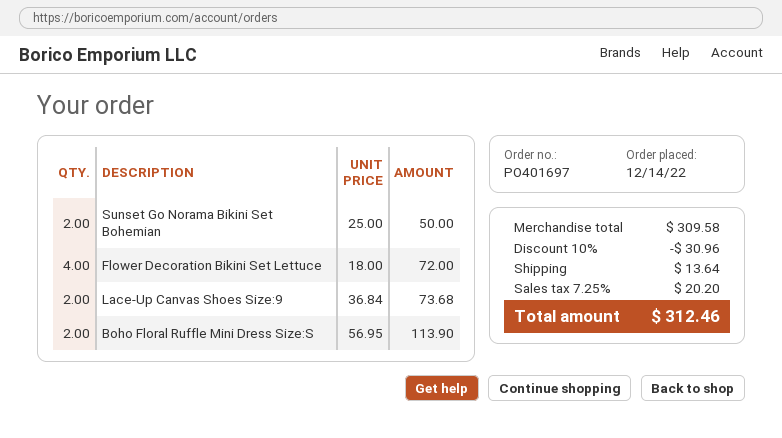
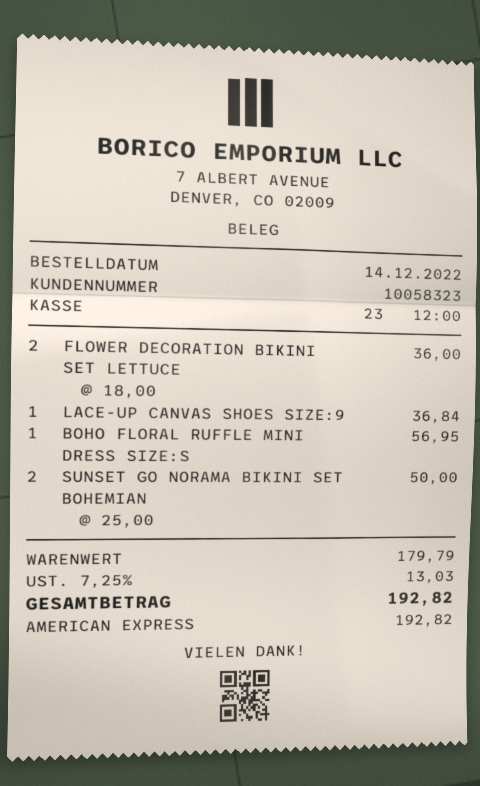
Flower Decoration Bikini Set Lettuce: 4 x 18.00 = 72.00 -> 2 x 18.00 = 36.00
Lace-Up Canvas Shoes Size:9: 2 x 36.84 = 73.68 -> 1 x 36.84 = 36.84
Boho Floral Ruffle Mini Dress Size:S: 2 x 56.95 = 113.90 -> 1 x 56.95 = 56.95
subtotal: 309.58 -> 179.79
discount: 10% = 30.96 -> none
shipping: 13.64 -> none
tax: 7.25% = 20.20 -> 7.25% = 13.03
total: 312.46 -> 192.82

